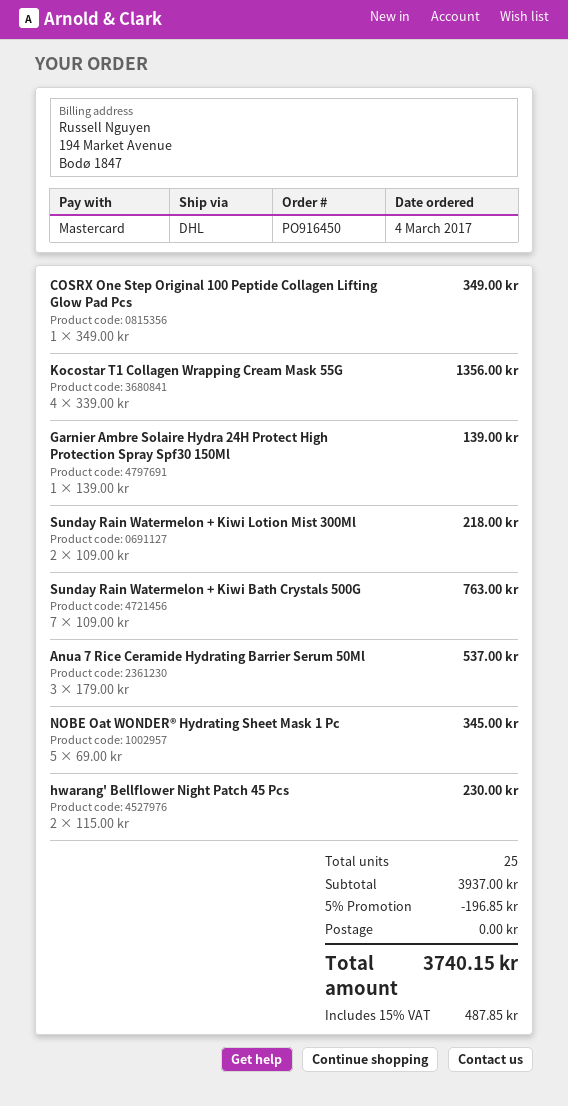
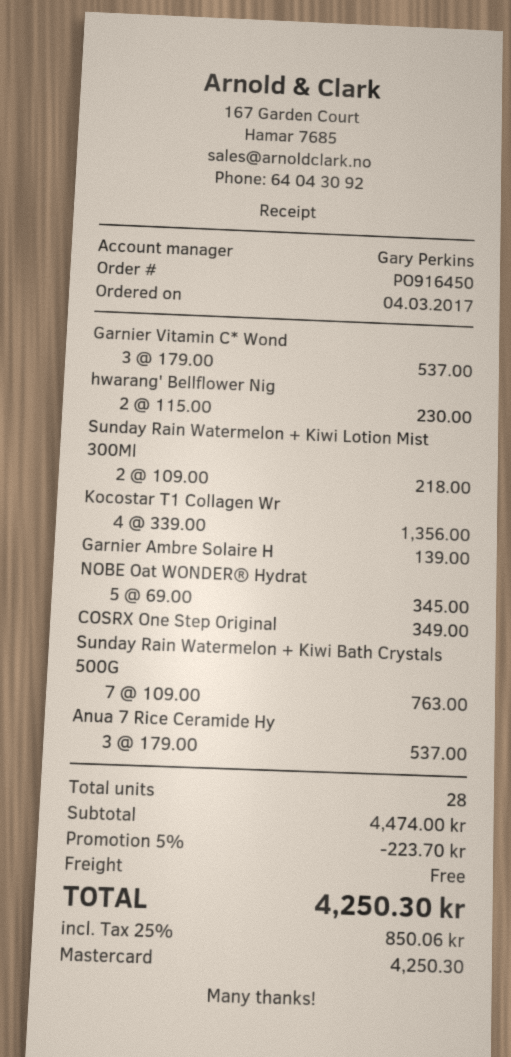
Garnier Vitamin C* Wond: none -> 3 x 179.00 = 537.00
total quantity: 25 -> 28
subtotal: 3937.00 -> 4474.00
discount: 5% = 196.85 -> 5% = 223.70
tax: 15% = 487.85 -> 25% = 850.06
total: 3740.15 -> 4250.30

